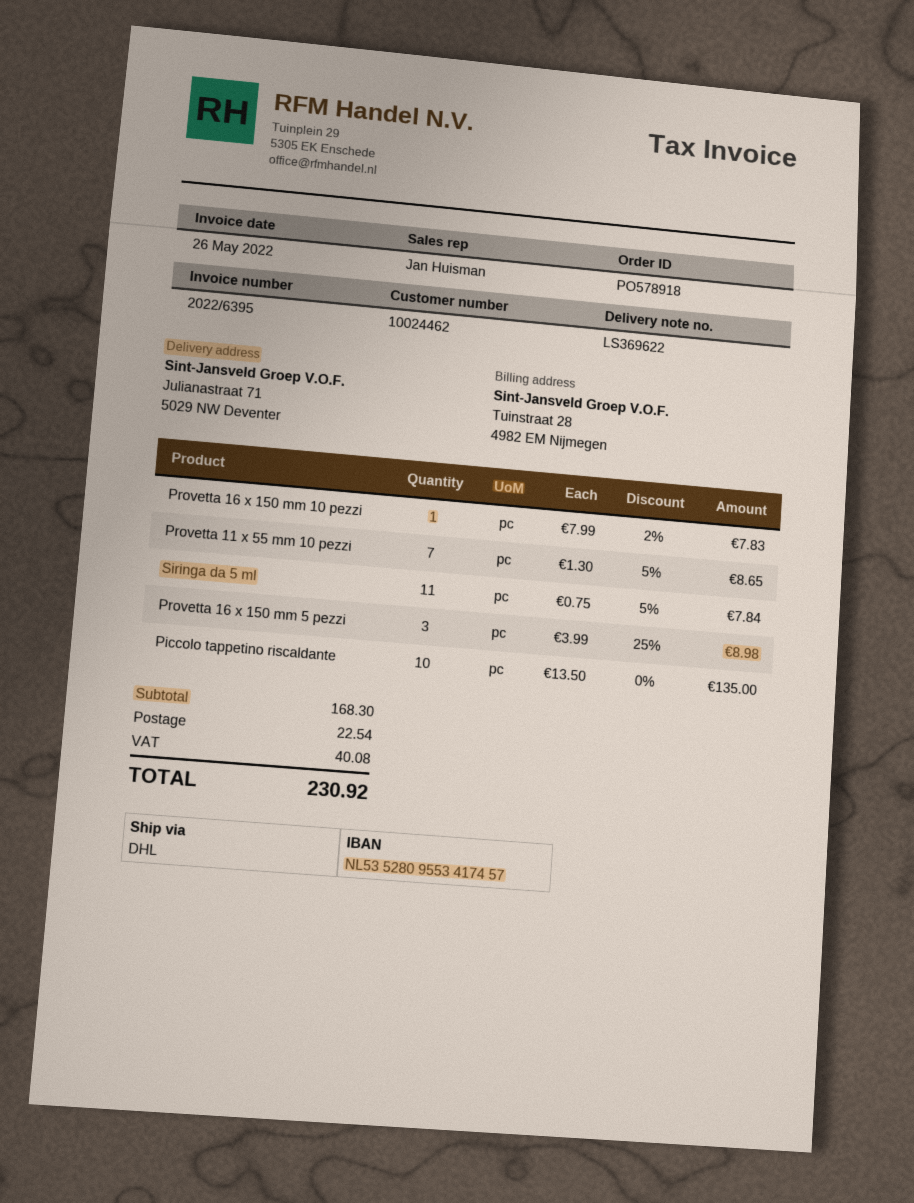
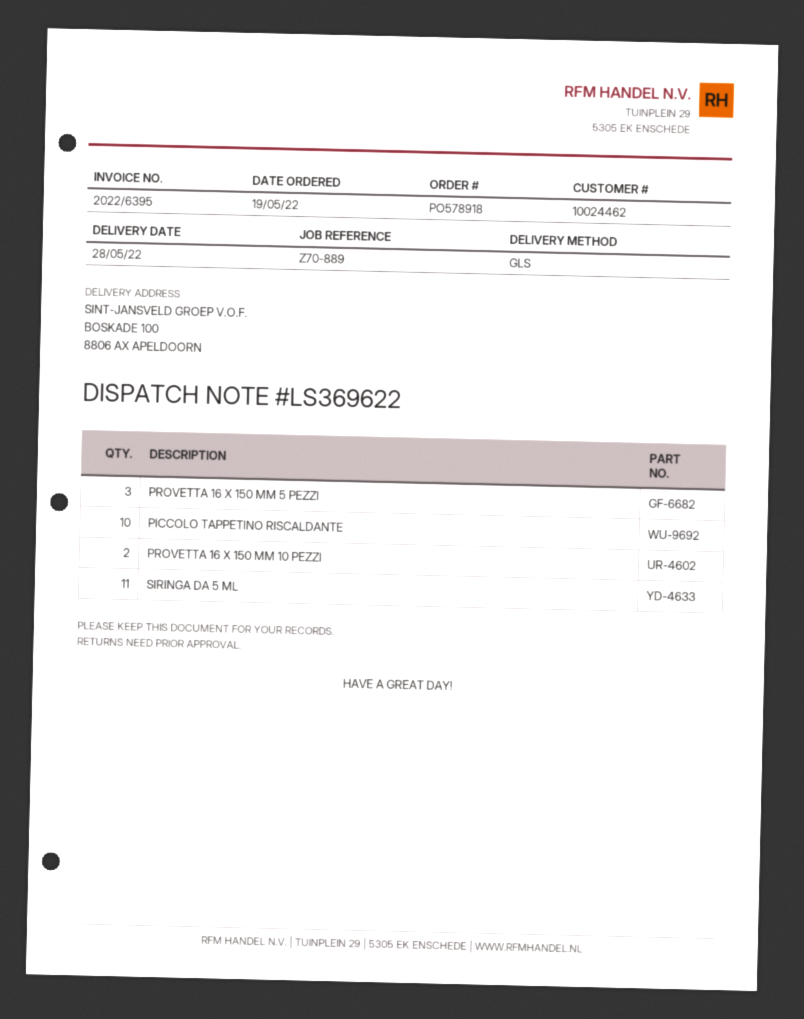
shipping method: DHL -> GLS
ship to: Julianastraat 71, 5029 NW Deventer -> BOSKADE 100, 8806 AX APELDOORN
Provetta 16 x 150 mm 10 pezzi: 1 -> 2
Provetta 11 x 55 mm 10 pezzi: 7 -> none

